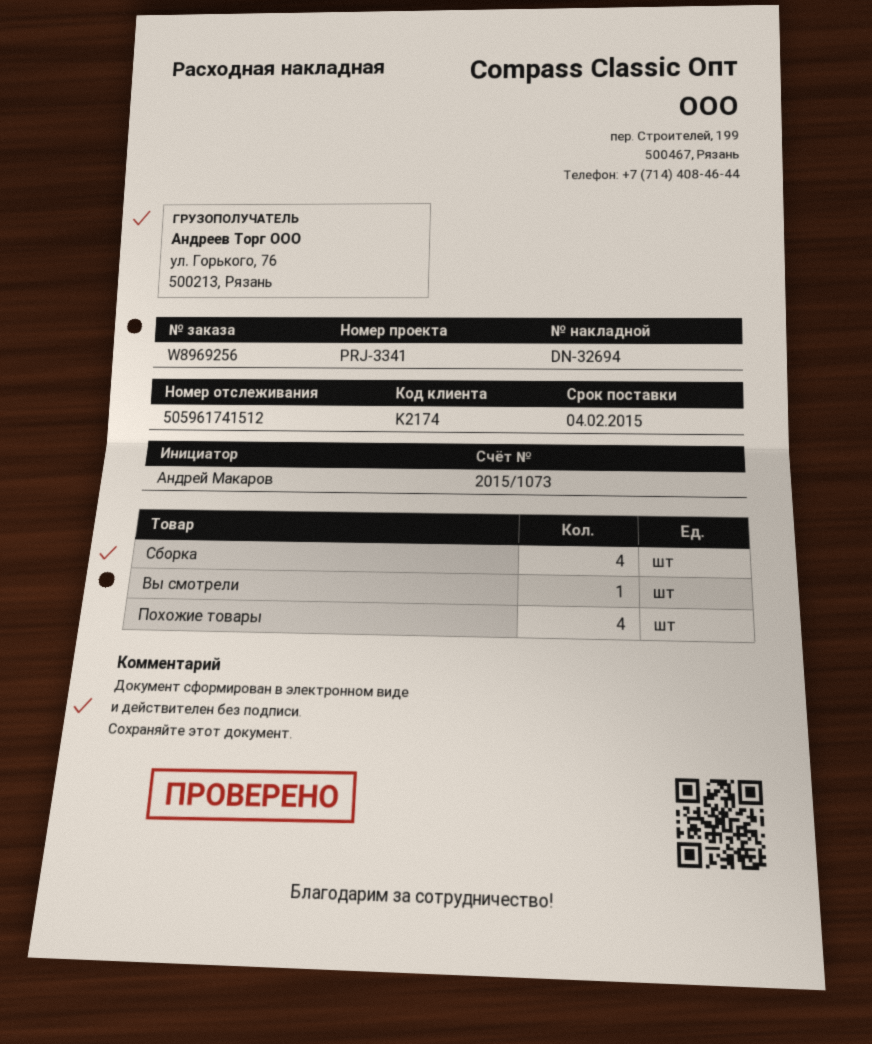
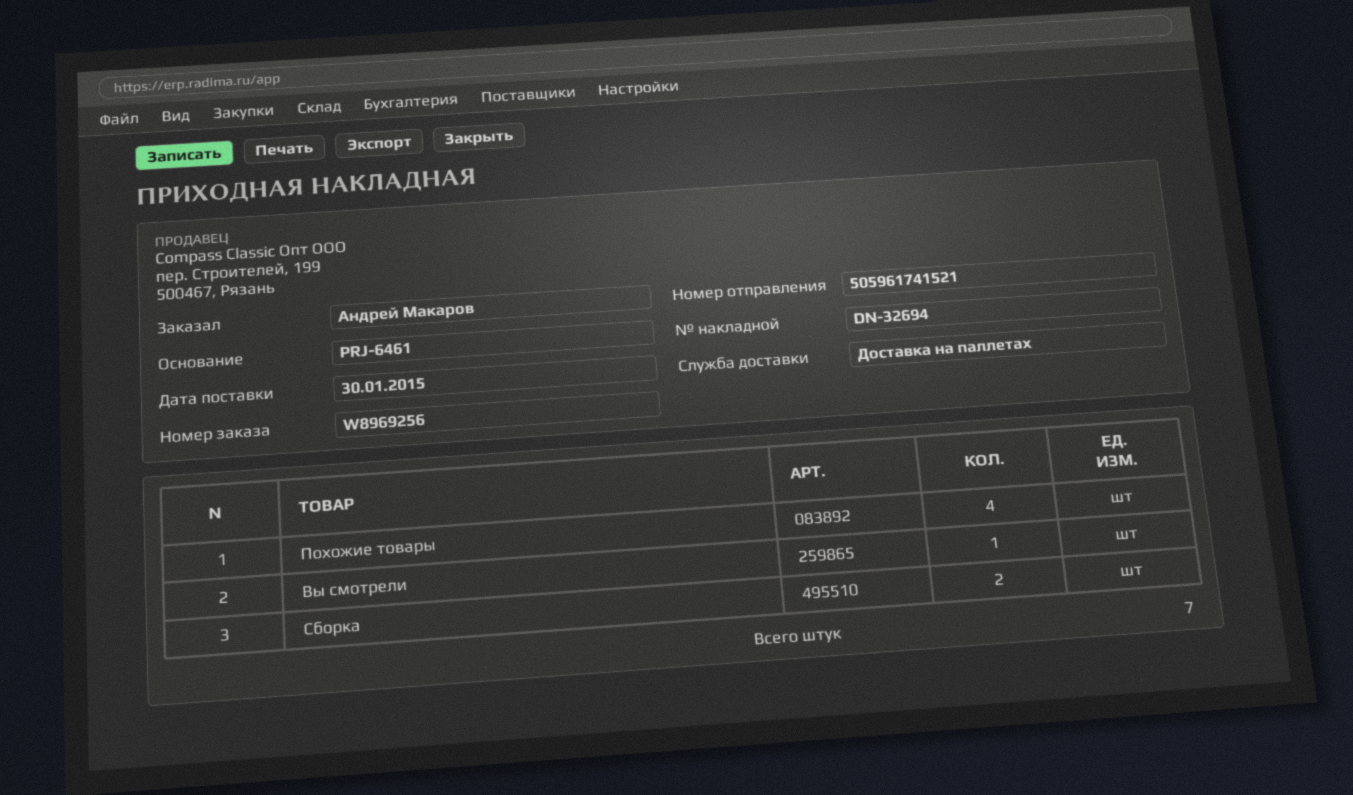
delivery date: 2015-02-04 -> 2015-01-30
reference: PRJ-3341 -> PRJ-6461
tracking number: 505961741512 -> 505961741521
Сборка: 4 -> 2

